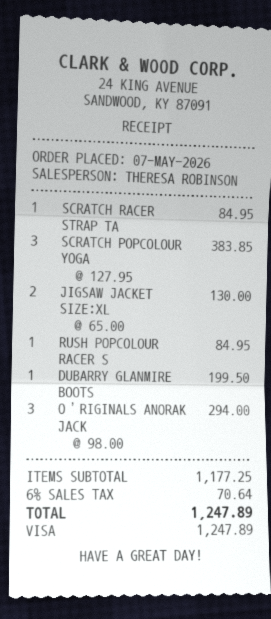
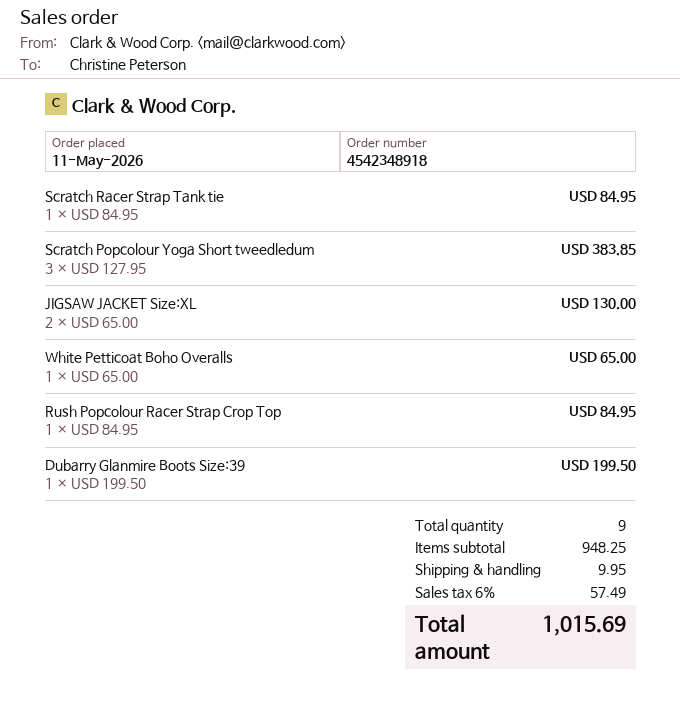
order date: 2026-05-07 -> 2026-05-11
O’RIGINALS ANORAK JACK: 3 x 98.00 = 294.00 -> none
White Petticoat Boho Overalls: none -> 1 x 65.00 = 65.00
subtotal: 1177.25 -> 948.25
shipping: none -> 9.95
tax: 6% = 70.64 -> 6% = 57.49
total: 1247.89 -> 1015.69

